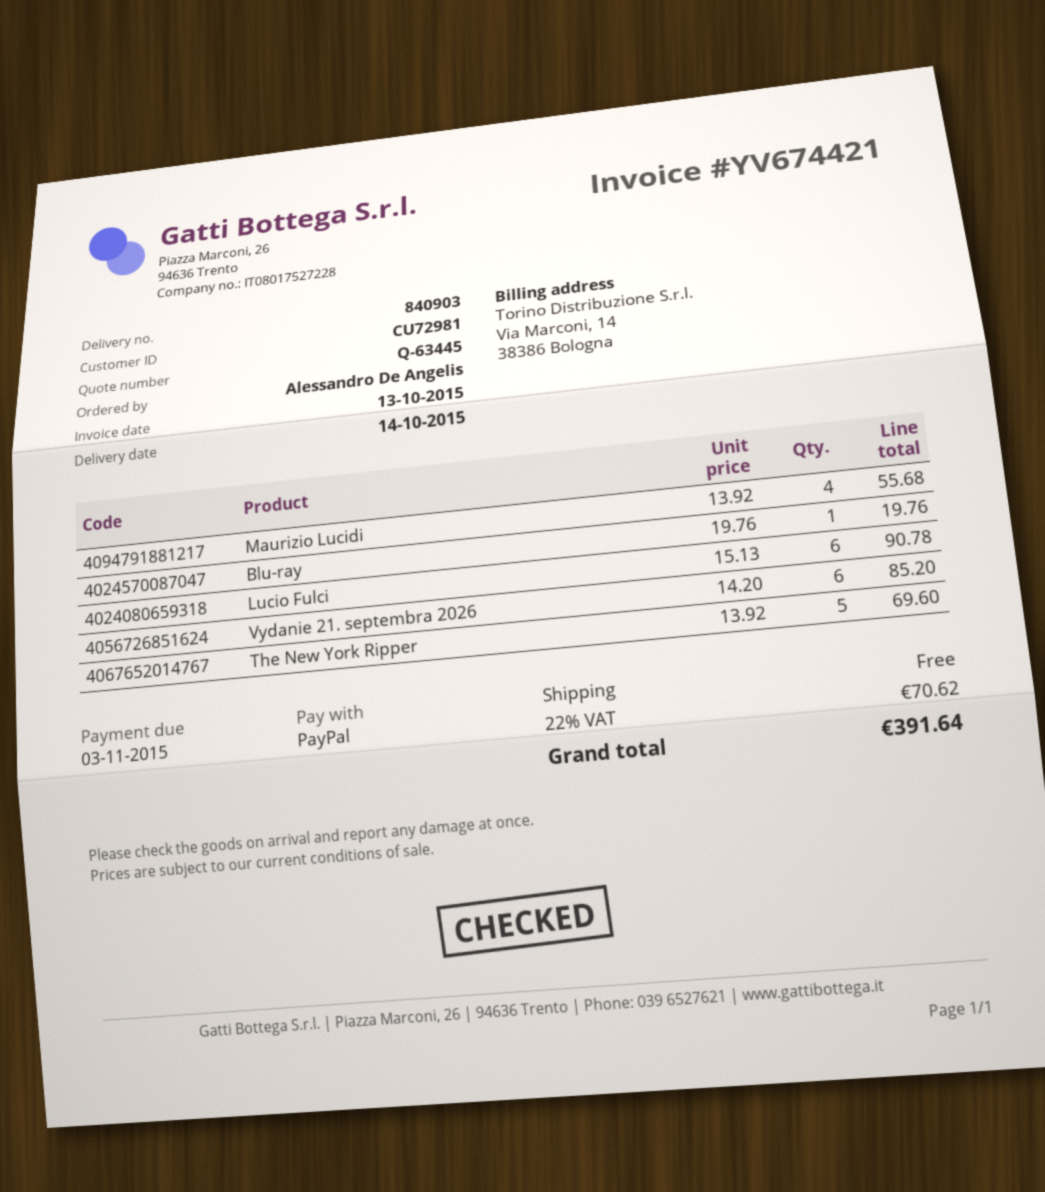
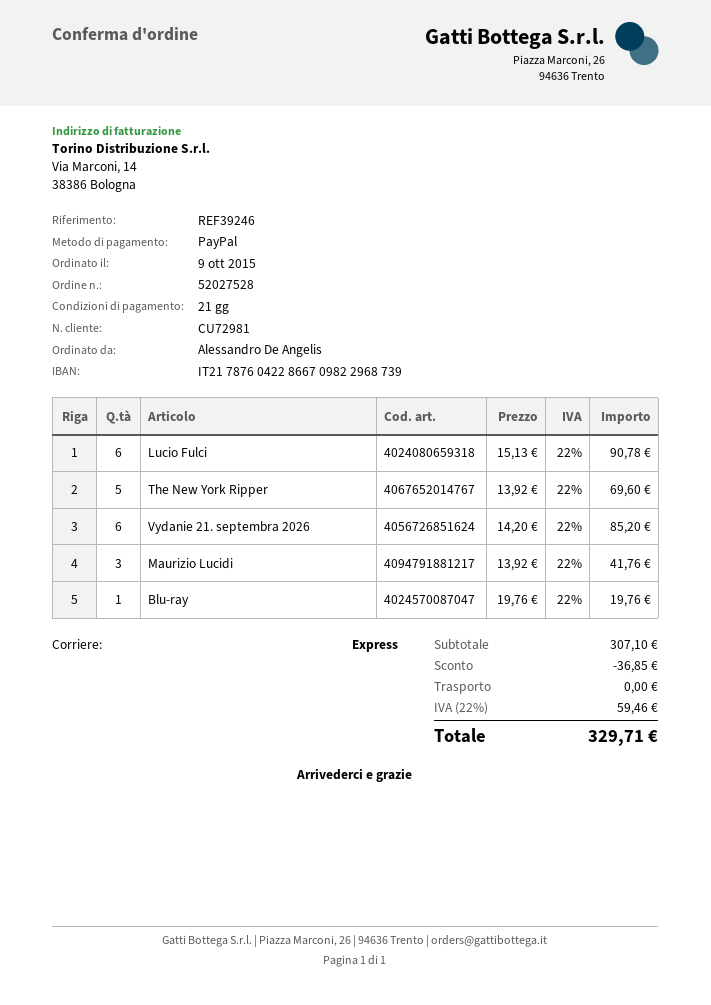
Maurizio Lucidi: 4 x 13.92 = 55.68 -> 3 x 13.92 = 41.76
discount: none -> 36.85
tax: 22% = 70.62 -> 22% = 59.46
total: 391.64 -> 329.71

